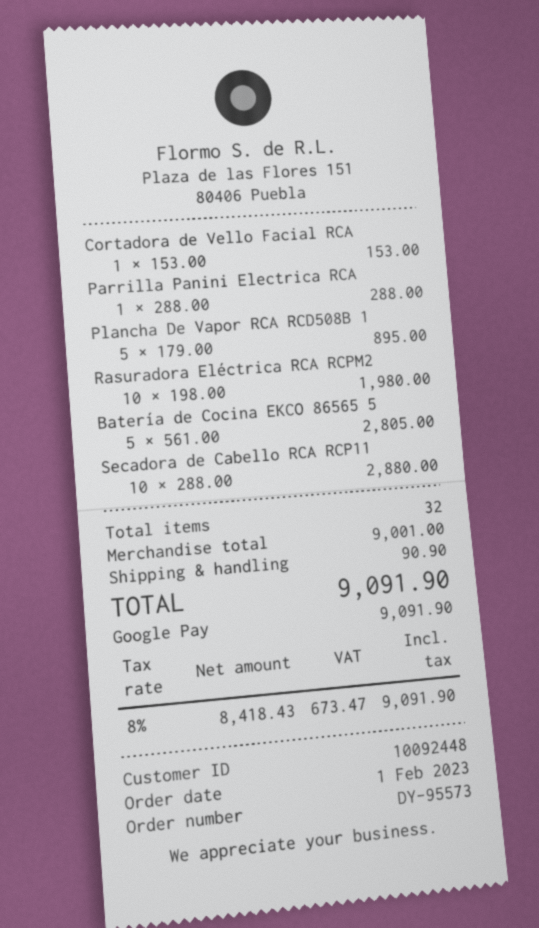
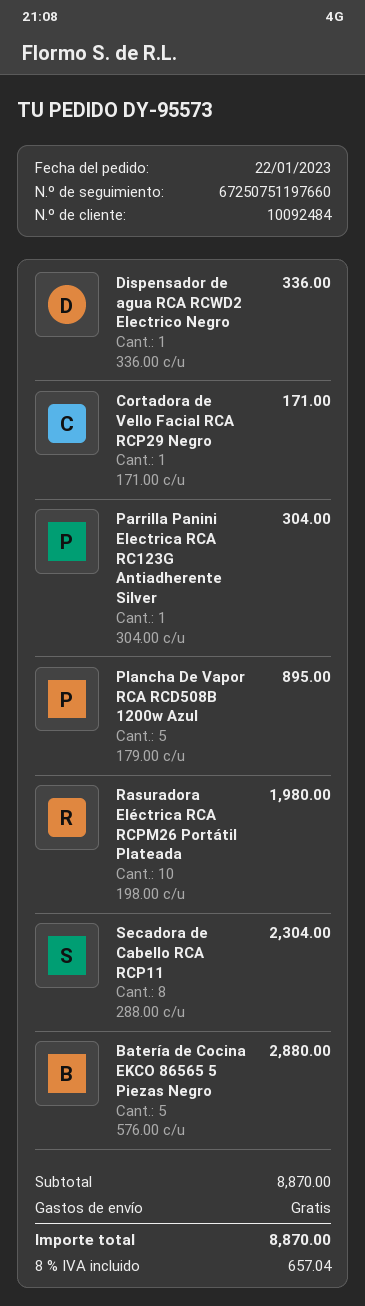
order date: 2023-02-01 -> 2023-01-22
customer number: 10092448 -> 10092484
Cortadora de Vello Facial RCA: 1 x 153.00 = 153.00 -> 1 x 171.00 = 171.00
Parrilla Panini Electrica RCA: 1 x 288.00 = 288.00 -> 1 x 304.00 = 304.00
Batería de Cocina EKCO 86565 5: 5 x 561.00 = 2805.00 -> 5 x 576.00 = 2880.00
Secadora de Cabello RCA RCP11: 10 x 288.00 = 2880.00 -> 8 x 288.00 = 2304.00
Dispensador de agua RCA RCWD2 Electrico Negro: none -> 1 x 336.00 = 336.00
subtotal: 9001.00 -> 8870.00
shipping: 90.90 -> 0.00
tax: 8% = 673.47 -> 8% = 657.04
total: 9091.90 -> 8870.00

